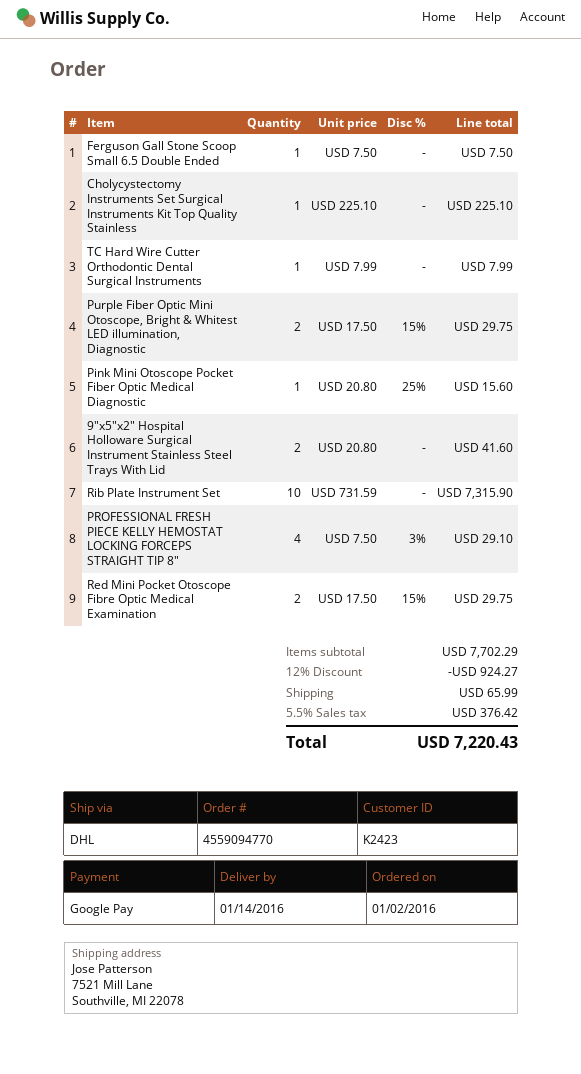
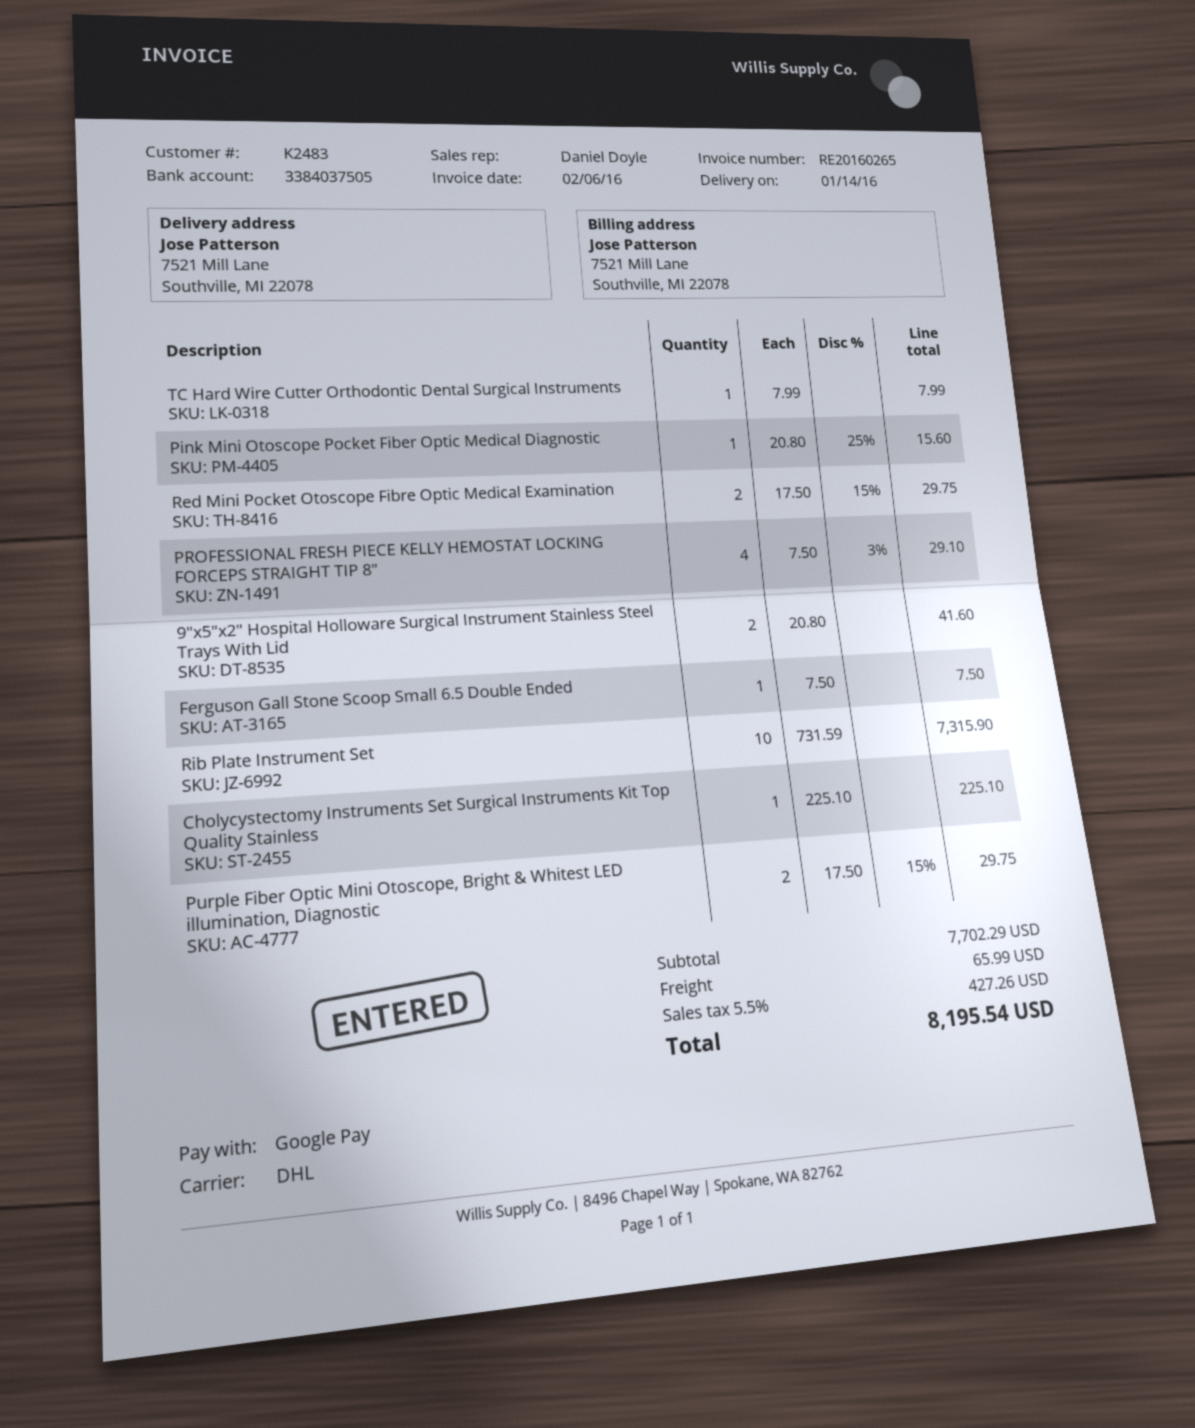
customer number: K2423 -> K2483
discount: 12% = 924.27 -> none
tax: 5.5% = 376.42 -> 5.5% = 427.26
total: 7220.43 -> 8195.54

